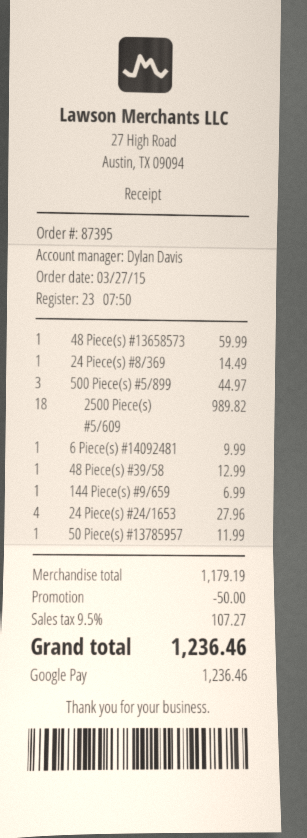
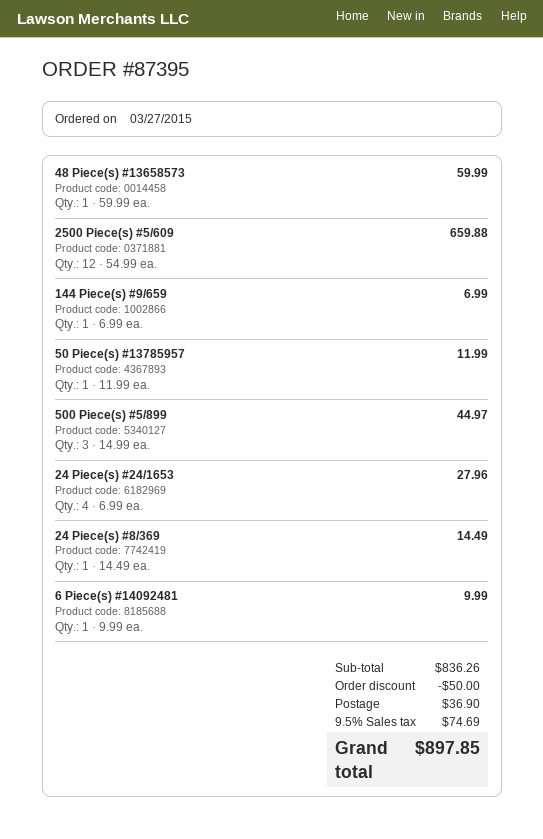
2500 Piece(s) #5/609: 18 for 989.82 -> 12 for 659.88
48 Piece(s) #39/58: 1 for 12.99 -> none
subtotal: 1179.19 -> 836.26
shipping: none -> 36.90
tax: 9.5% = 107.27 -> 9.5% = 74.69
total: 1236.46 -> 897.85

